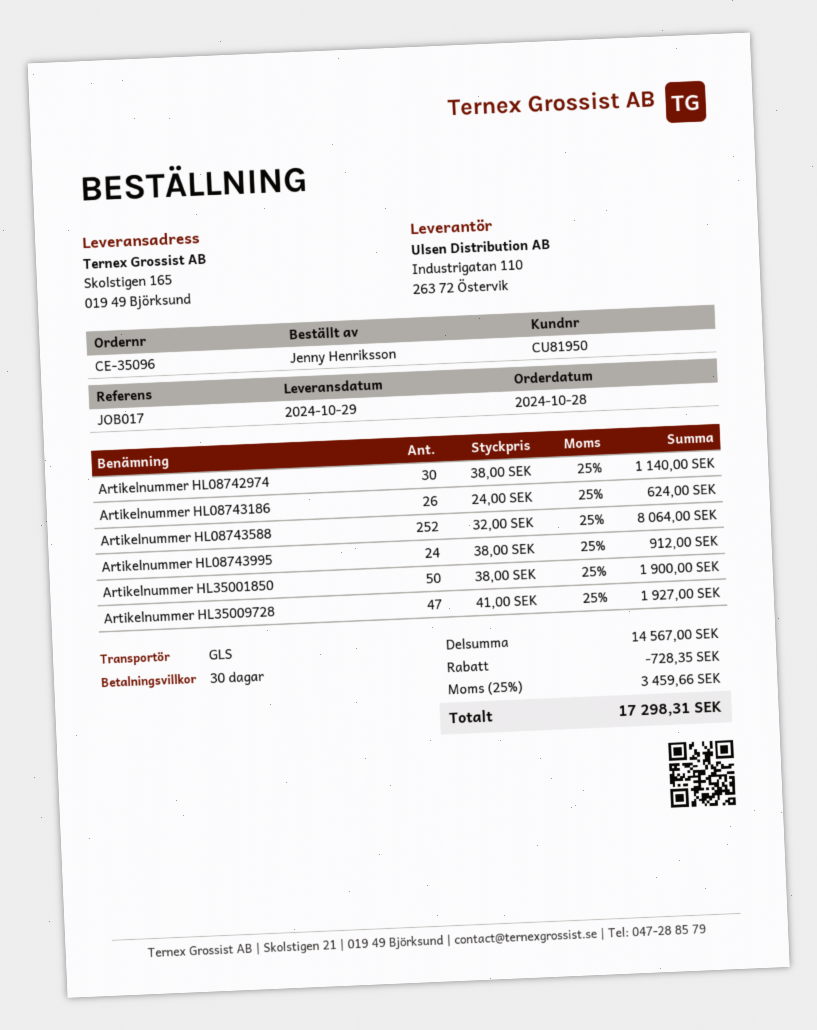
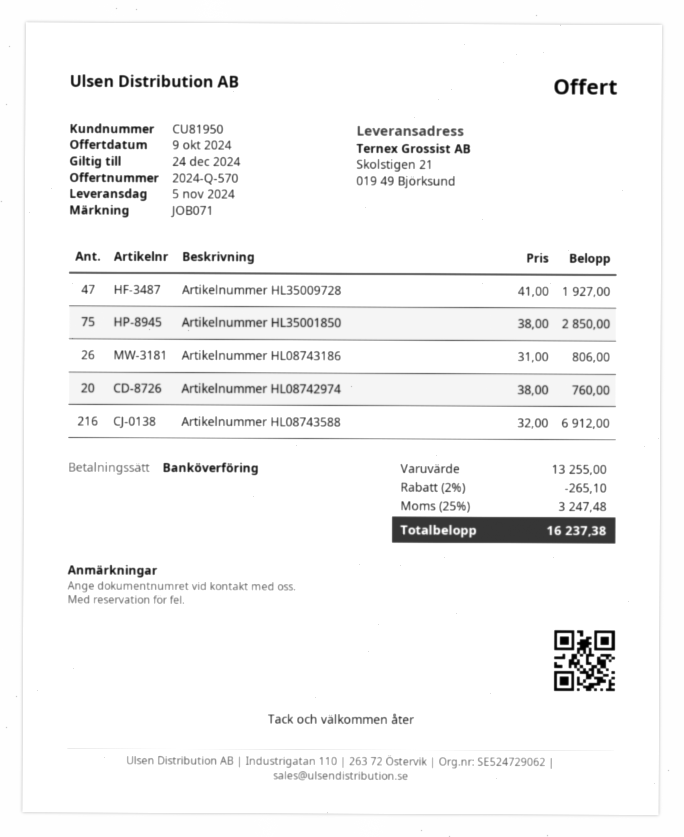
delivery date: 2024-10-29 -> 2024-11-05
reference: JOB017 -> JOB071
ship to: Skolstigen 165, 019 49 Björksund -> Skolstigen 21, 019 49 Björksund
Artikelnummer HL08742974: 30 x 38.00 = 1140.00 -> 20 x 38.00 = 760.00
Artikelnummer HL08743186: 26 x 24.00 = 624.00 -> 26 x 31.00 = 806.00
Artikelnummer HL08743588: 252 x 32.00 = 8064.00 -> 216 x 32.00 = 6912.00
Artikelnummer HL08743995: 24 x 38.00 = 912.00 -> none
Artikelnummer HL35001850: 50 x 38.00 = 1900.00 -> 75 x 38.00 = 2850.00
subtotal: 14567.00 -> 13255.00
discount: 728.35 -> 265.10
tax: 25% = 3459.66 -> 25% = 3247.48
total: 17298.31 -> 16237.38

